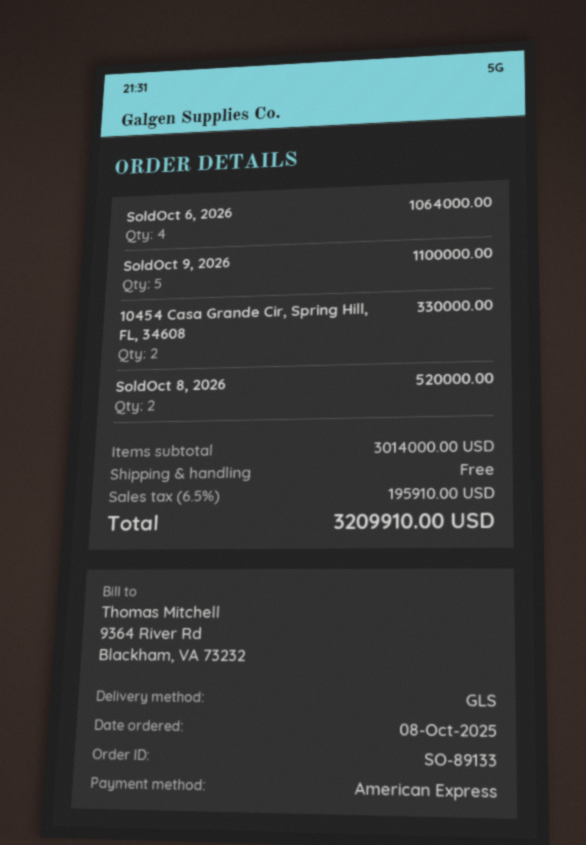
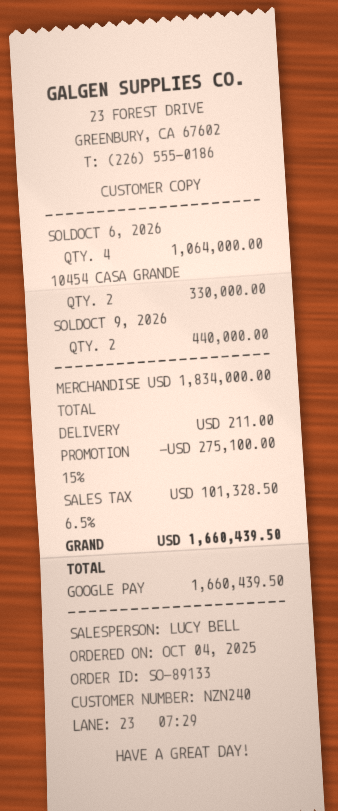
order date: 2025-10-08 -> 2025-10-04
payment method: American Express -> Google Pay
SoldOct 9, 2026: 5 for 1100000.00 -> 2 for 440000.00
SoldOct 8, 2026: 2 for 520000.00 -> none
subtotal: 3014000.00 -> 1834000.00
discount: none -> 15% = 275100.00
shipping: 0.00 -> 211.00
tax: 6.5% = 195910.00 -> 6.5% = 101328.50
total: 3209910.00 -> 1660439.50

